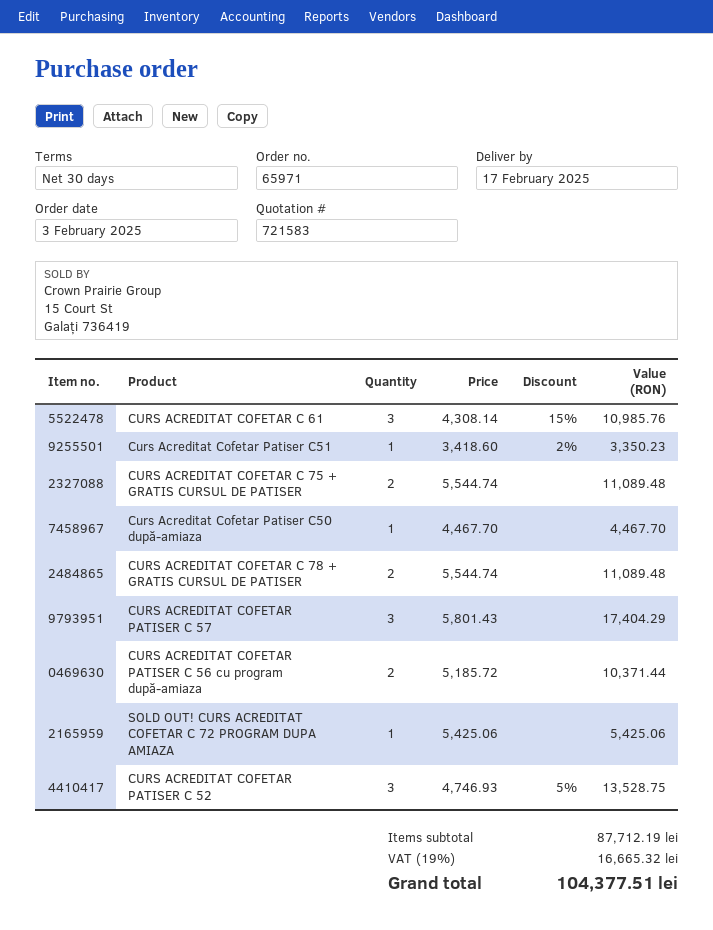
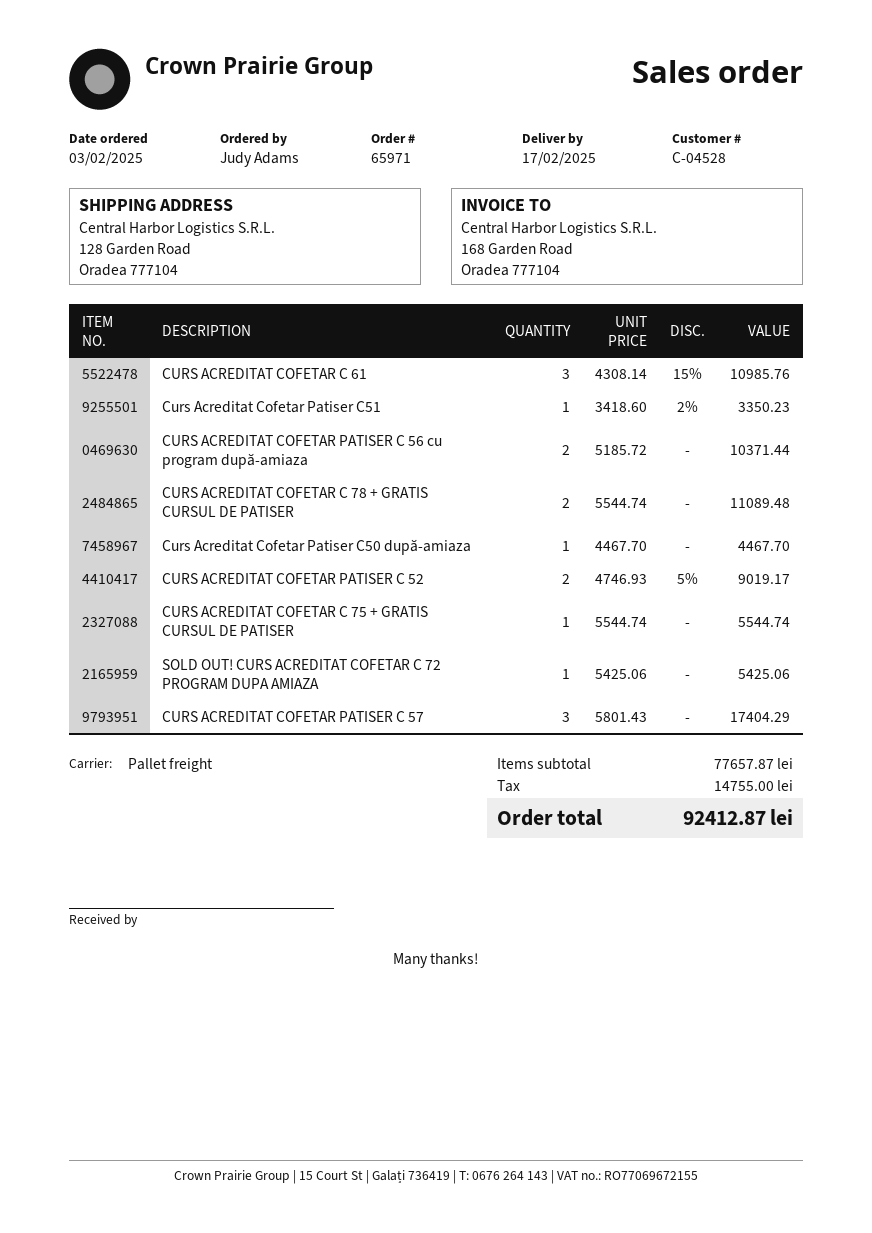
CURS ACREDITAT COFETAR C 75 + GRATIS CURSUL DE PATISER: 2 x 5544.74 = 11089.48 -> 1 x 5544.74 = 5544.74
CURS ACREDITAT COFETAR PATISER C 52: 3 x 4746.93 - 5% = 13528.75 -> 2 x 4746.93 - 5% = 9019.17
subtotal: 87712.19 -> 77657.87
tax: 16665.32 -> 14755.00
total: 104377.51 -> 92412.87

